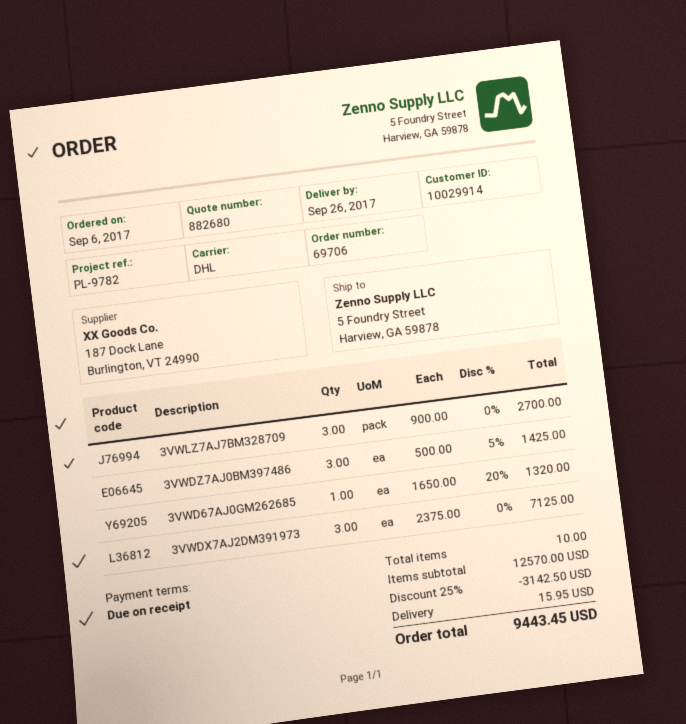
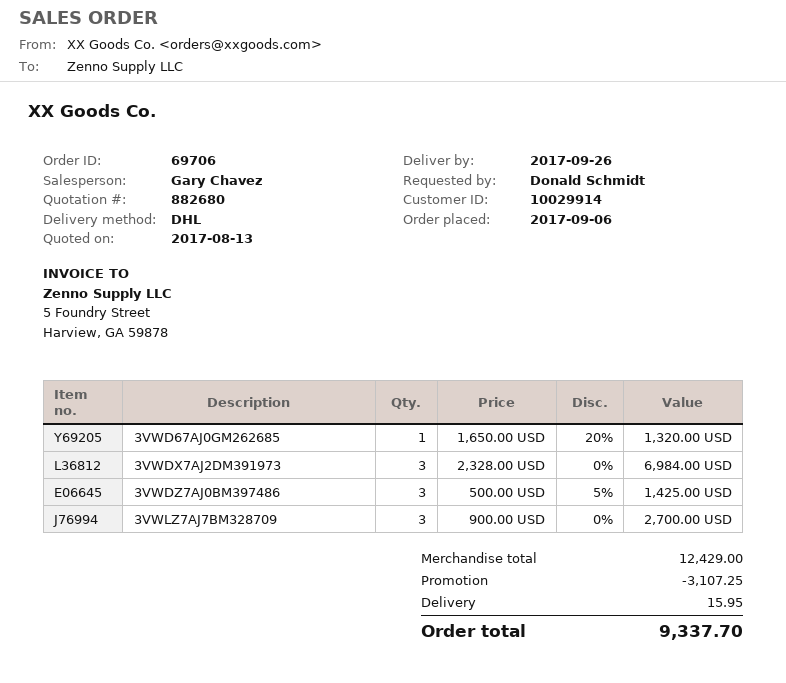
3VWDX7AJ2DM391973: 3 x 2375.00 = 7125.00 -> 3 x 2328.00 = 6984.00
subtotal: 12570.00 -> 12429.00
discount: 3142.50 -> 3107.25
total: 9443.45 -> 9337.70

